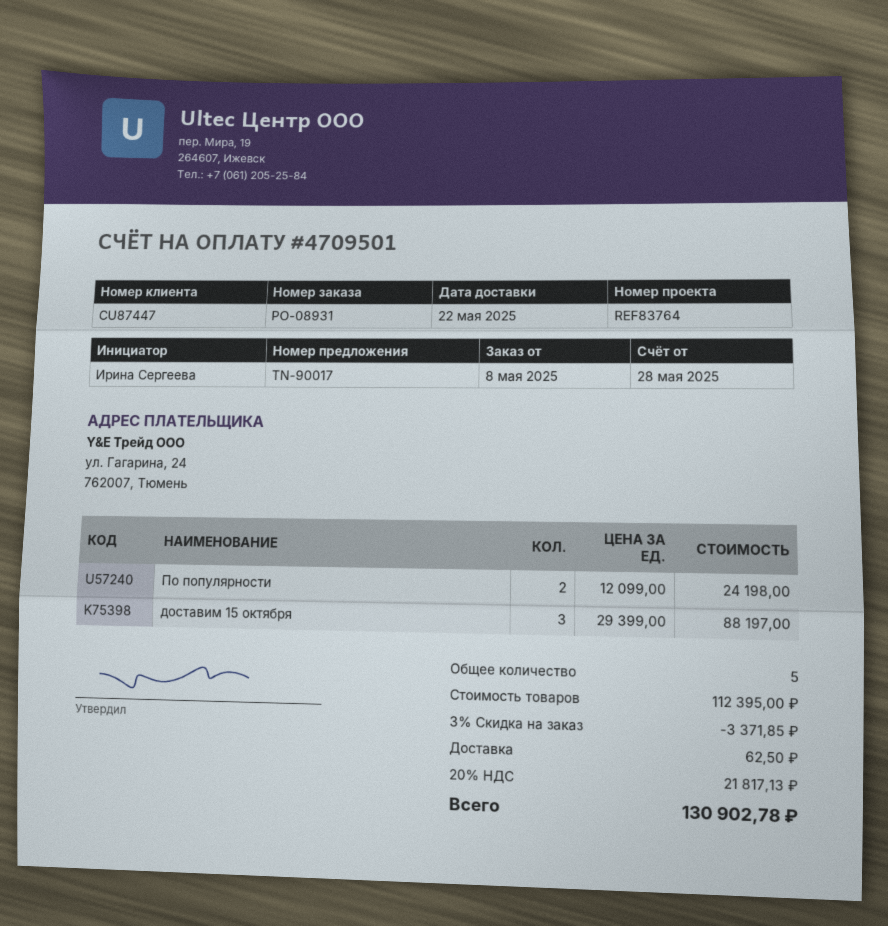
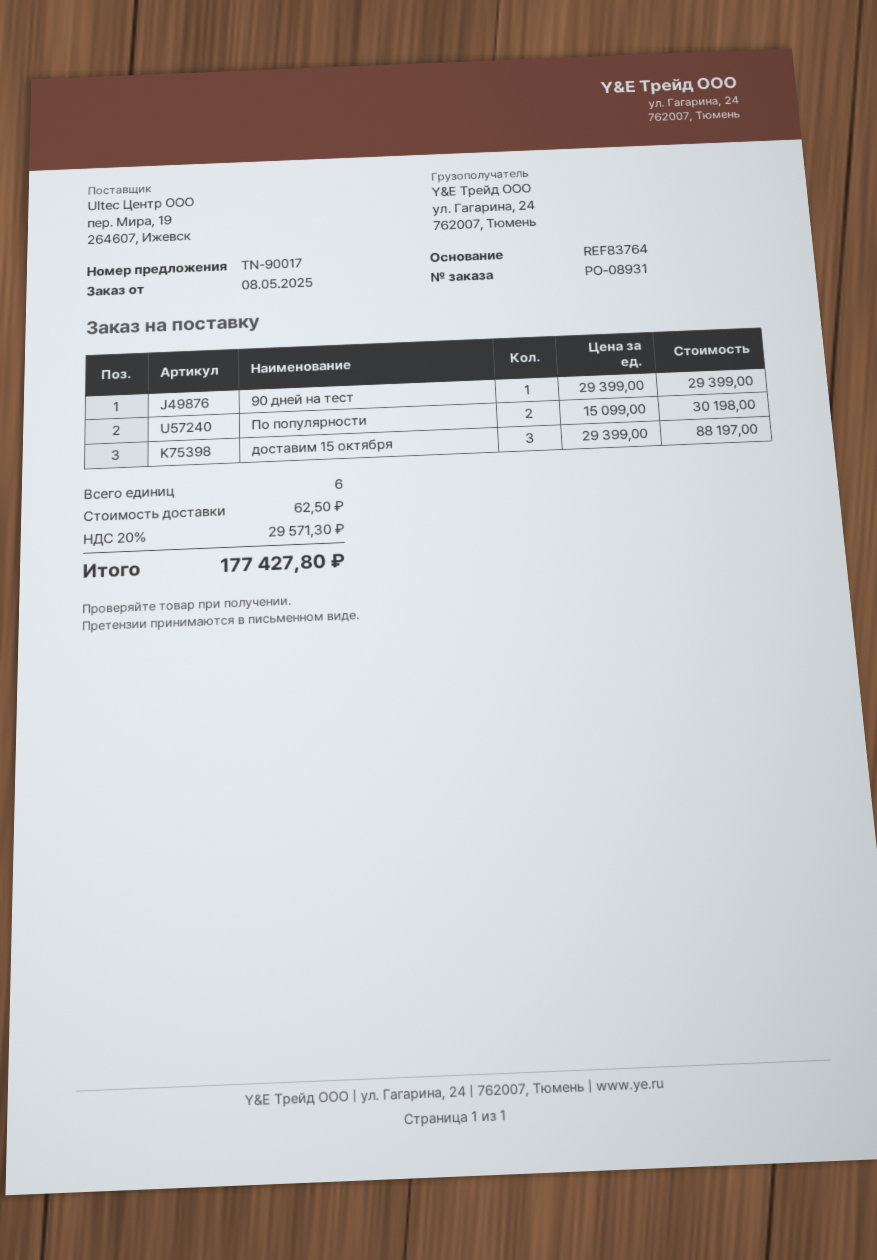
По популярности: 2 x 12099.00 = 24198.00 -> 2 x 15099.00 = 30198.00
90 дней на тест: none -> 1 x 29399.00 = 29399.00
total quantity: 5 -> 6
discount: 3% = 3371.85 -> none
tax: 20% = 21817.13 -> 20% = 29571.30
total: 130902.78 -> 177427.80

